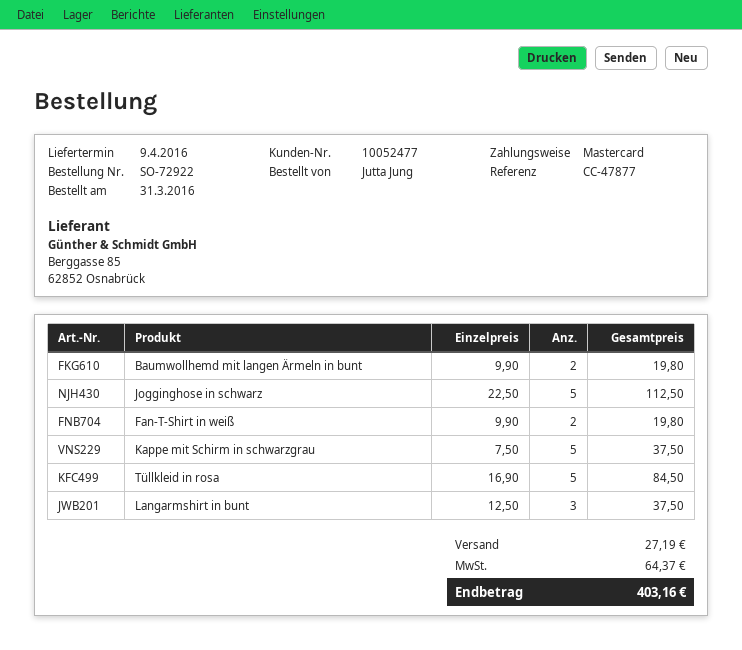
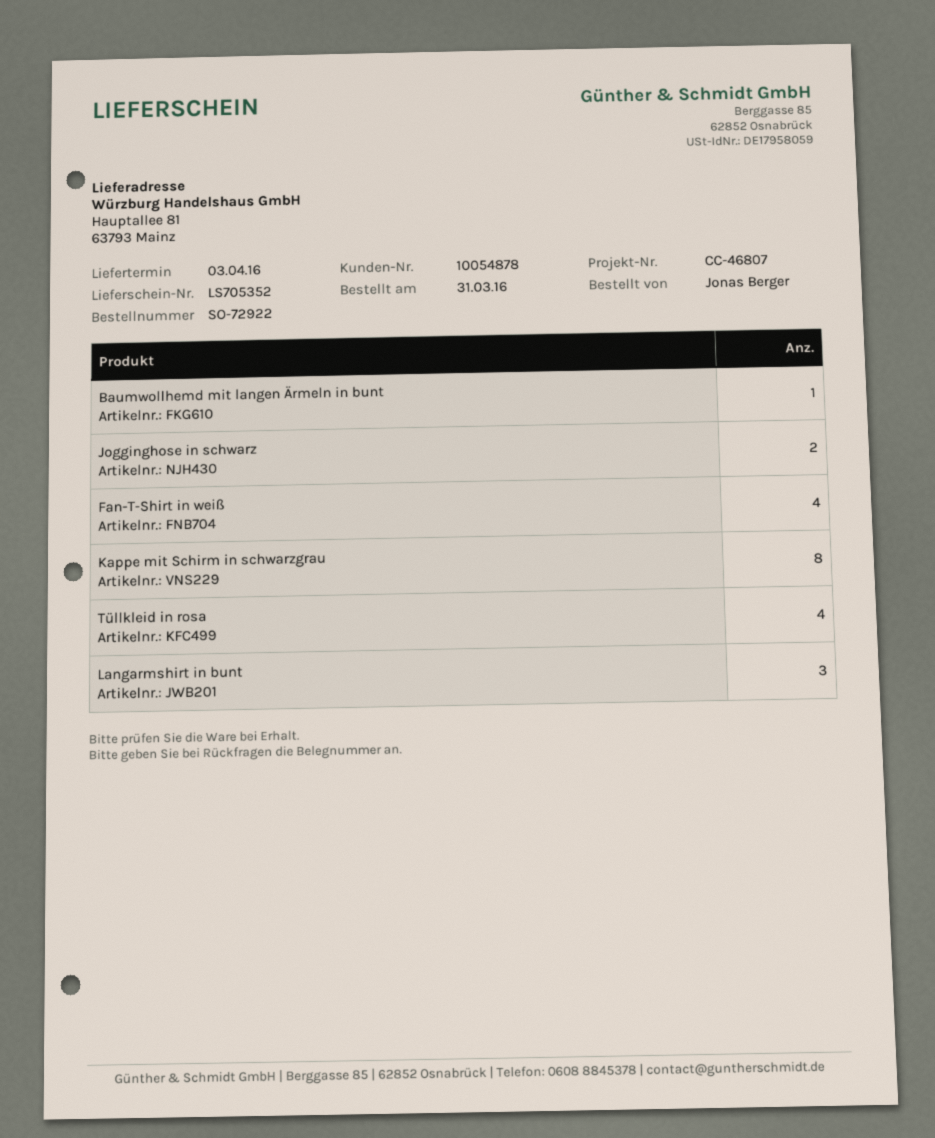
delivery date: 2016-04-09 -> 2016-04-03
customer number: 10052477 -> 10054878
reference: CC-47877 -> CC-46807
ordered by: Jutta Jung -> Jonas Berger
Baumwollhemd mit langen Ärmeln in bunt: 2 -> 1
Jogginghose in schwarz: 5 -> 2
Fan-T-Shirt in weiß: 2 -> 4
Kappe mit Schirm in schwarzgrau: 5 -> 8
Tüllkleid in rosa: 5 -> 4

